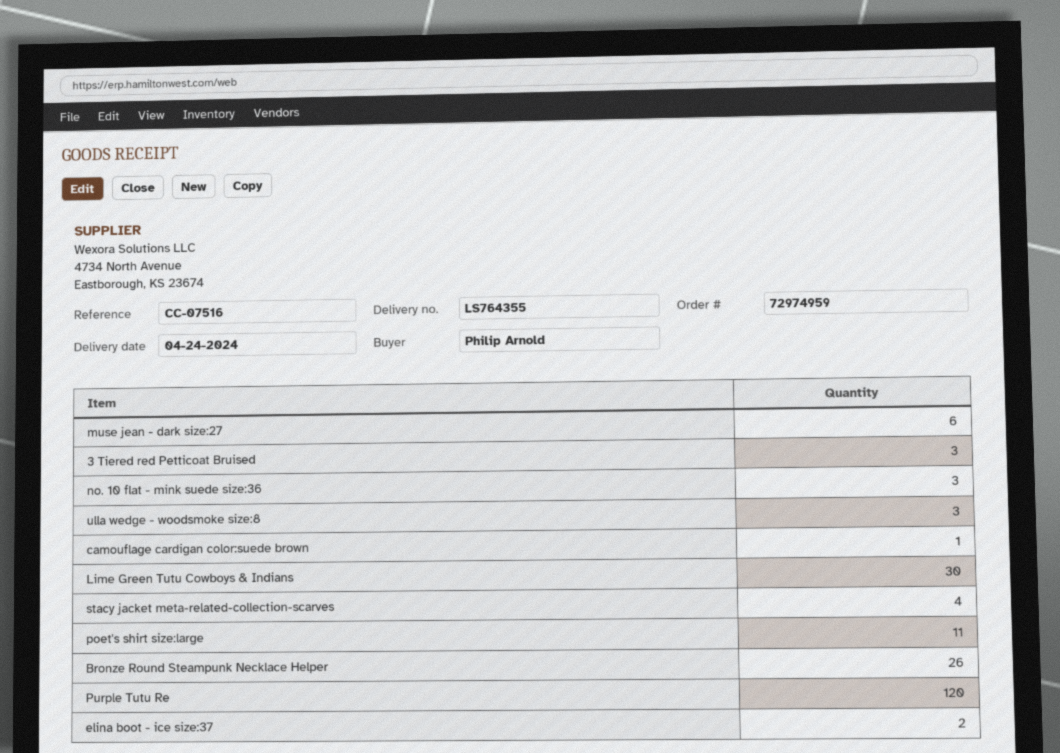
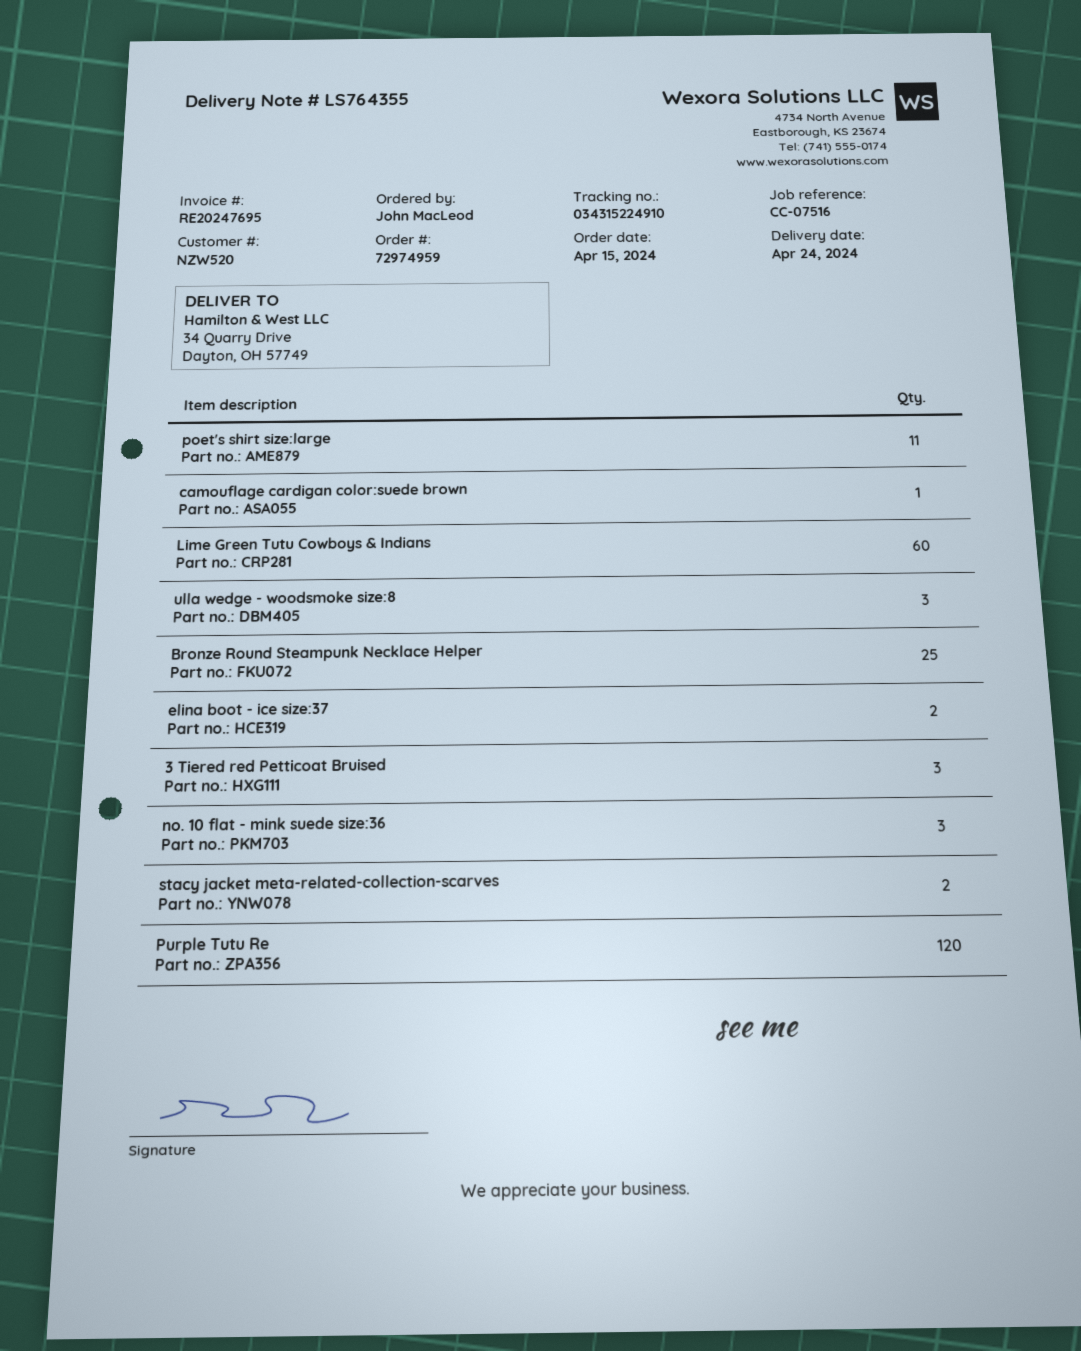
ordered by: Philip Arnold -> John MacLeod
muse jean - dark size:27: 6 -> none
Lime Green Tutu Cowboys & Indians: 30 -> 60
stacy jacket meta-related-collection-scarves: 4 -> 2
Bronze Round Steampunk Necklace Helper: 26 -> 25

